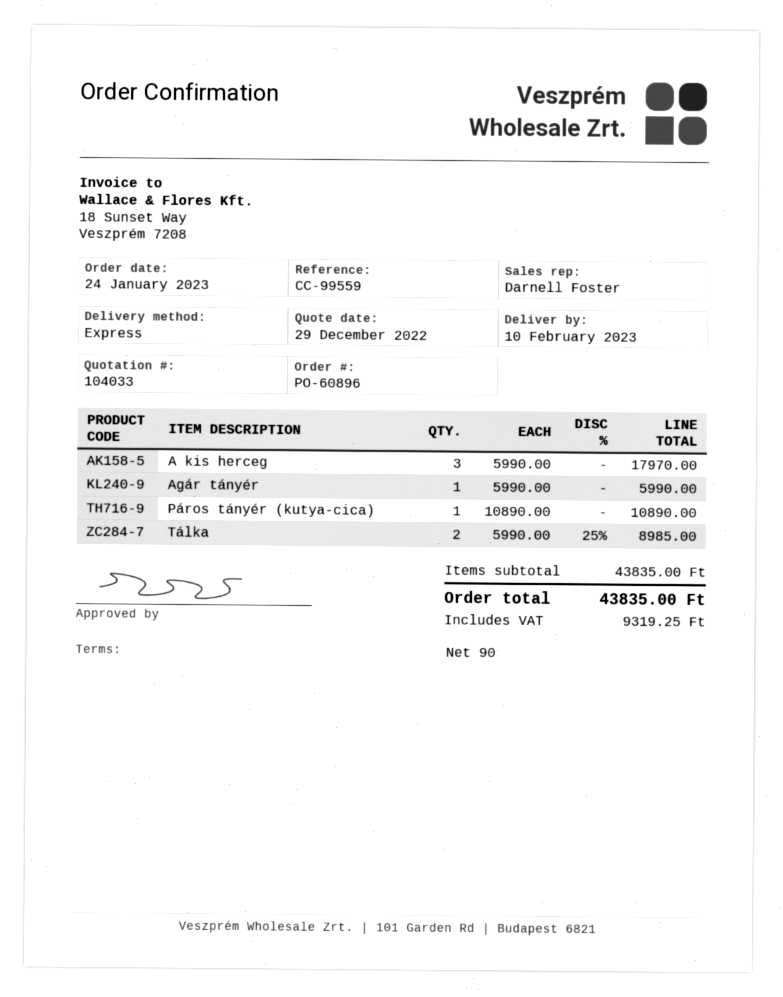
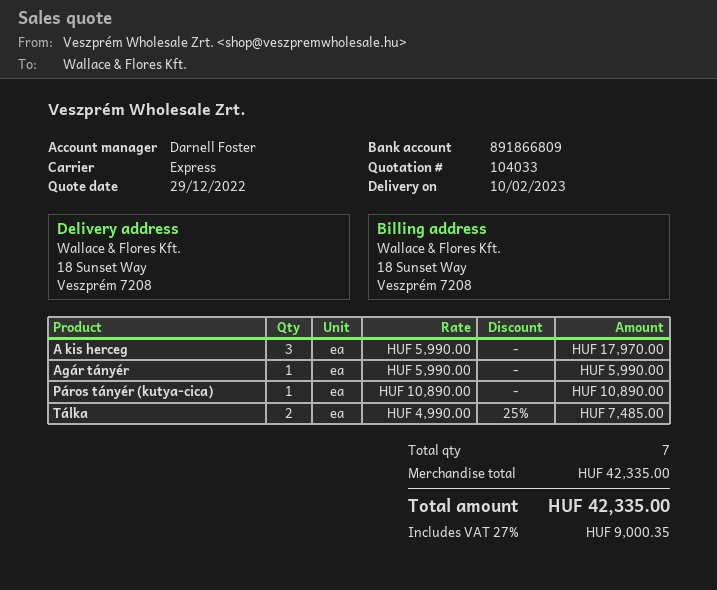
Tálka: 2 x 5990.00 - 25% = 8985.00 -> 2 x 4990.00 - 25% = 7485.00
subtotal: 43835.00 -> 42335.00
tax: 9319.25 -> 9000.35
total: 43835.00 -> 42335.00

